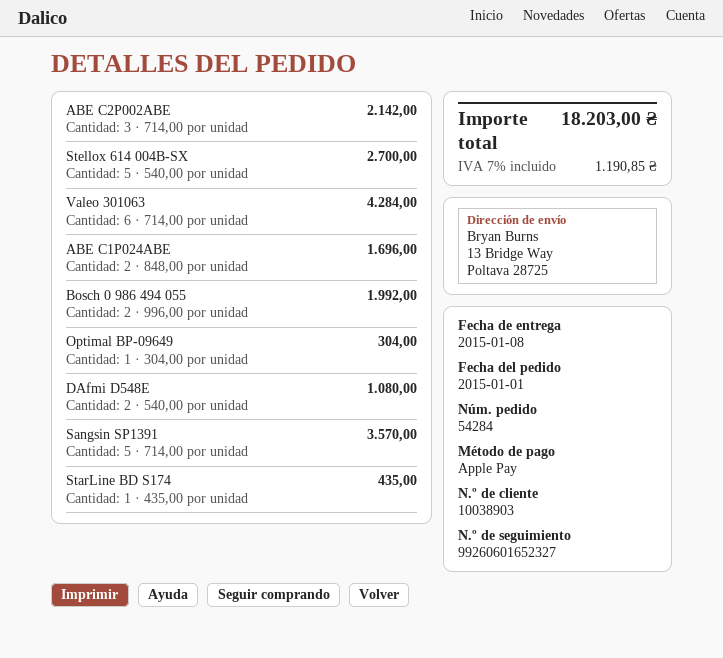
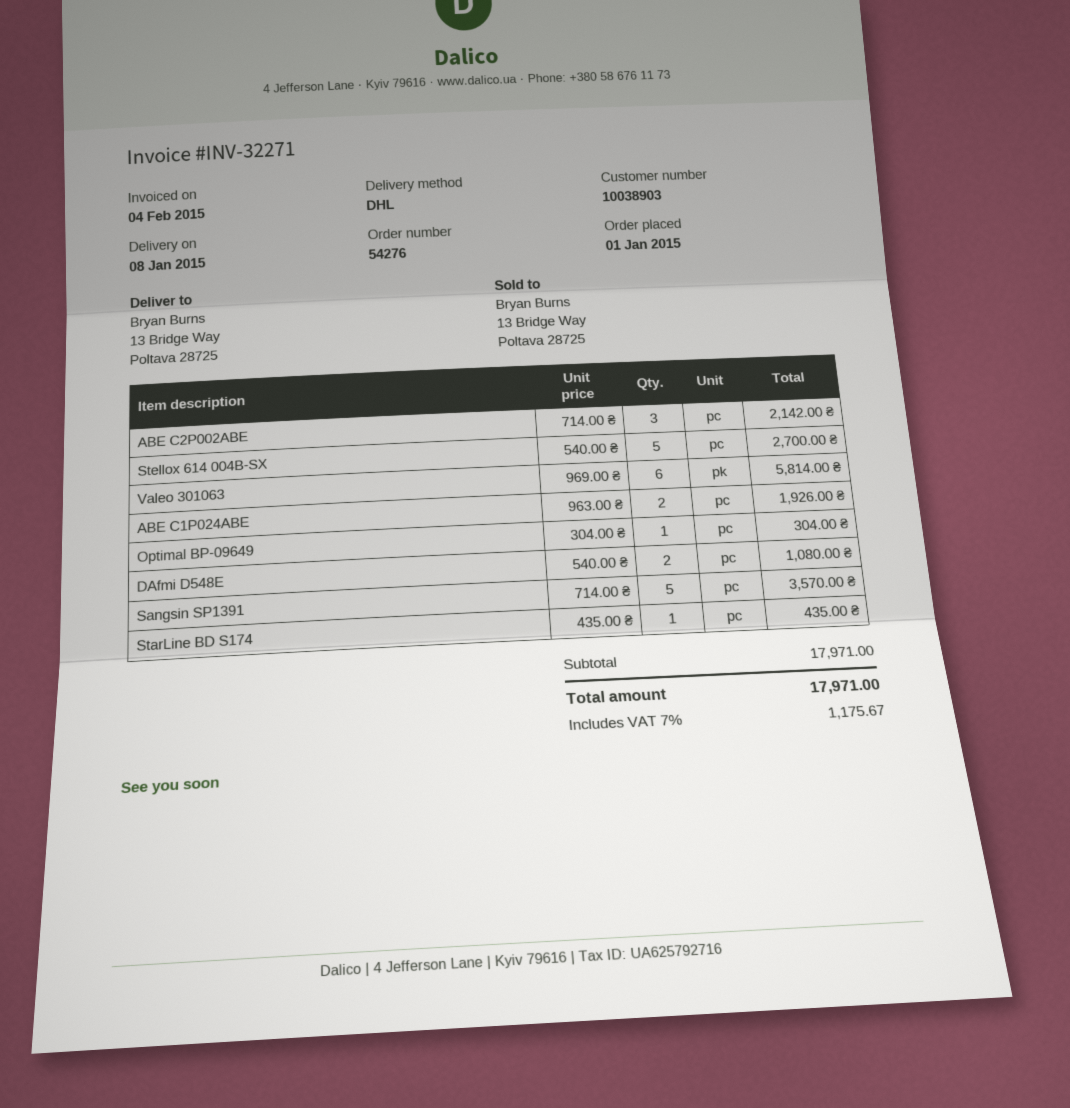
order number: 54284 -> 54276
Valeo 301063: 6 x 714.00 = 4284.00 -> 6 x 969.00 = 5814.00
ABE C1P024ABE: 2 x 848.00 = 1696.00 -> 2 x 963.00 = 1926.00
Bosch 0 986 494 055: 2 x 996.00 = 1992.00 -> none
tax: 7% = 1190.85 -> 7% = 1175.67
total: 18203.00 -> 17971.00

